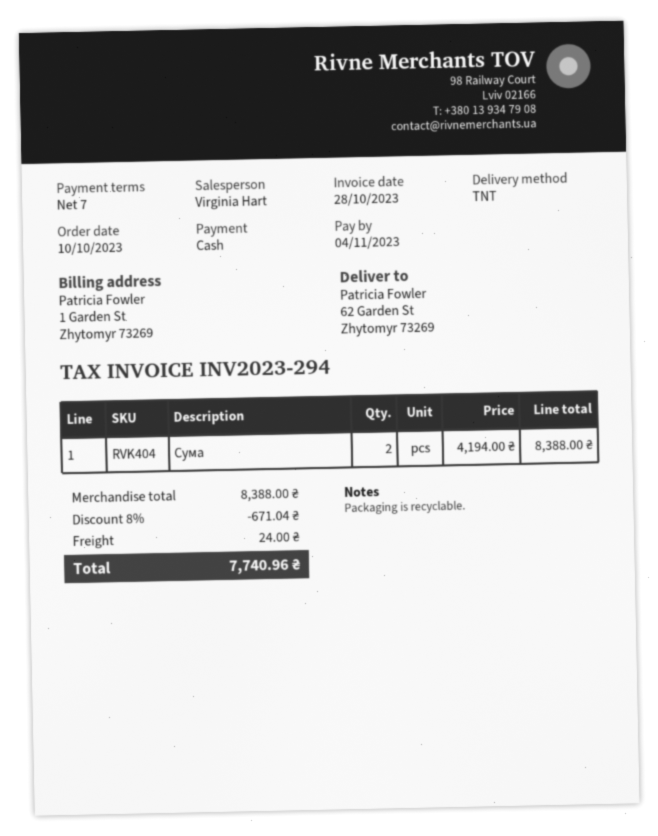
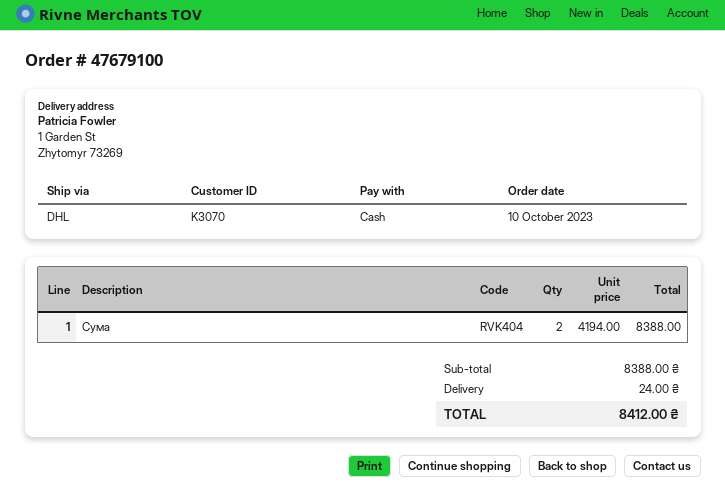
shipping method: TNT -> DHL
ship to: 62 Garden St, Zhytomyr 73269 -> 1 Garden St, Zhytomyr 73269
discount: 8% = 671.04 -> none
total: 7740.96 -> 8412.00

